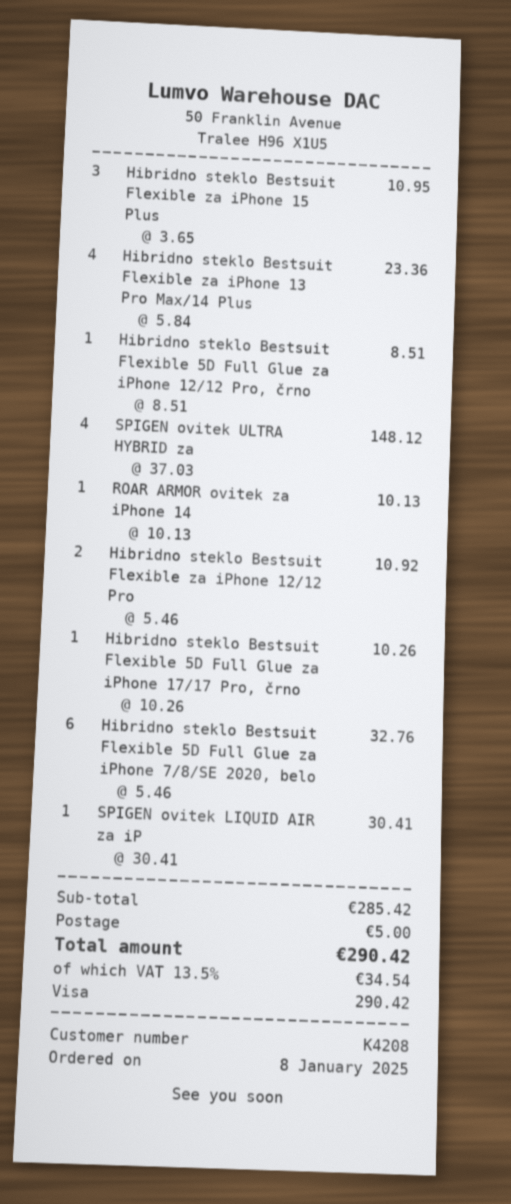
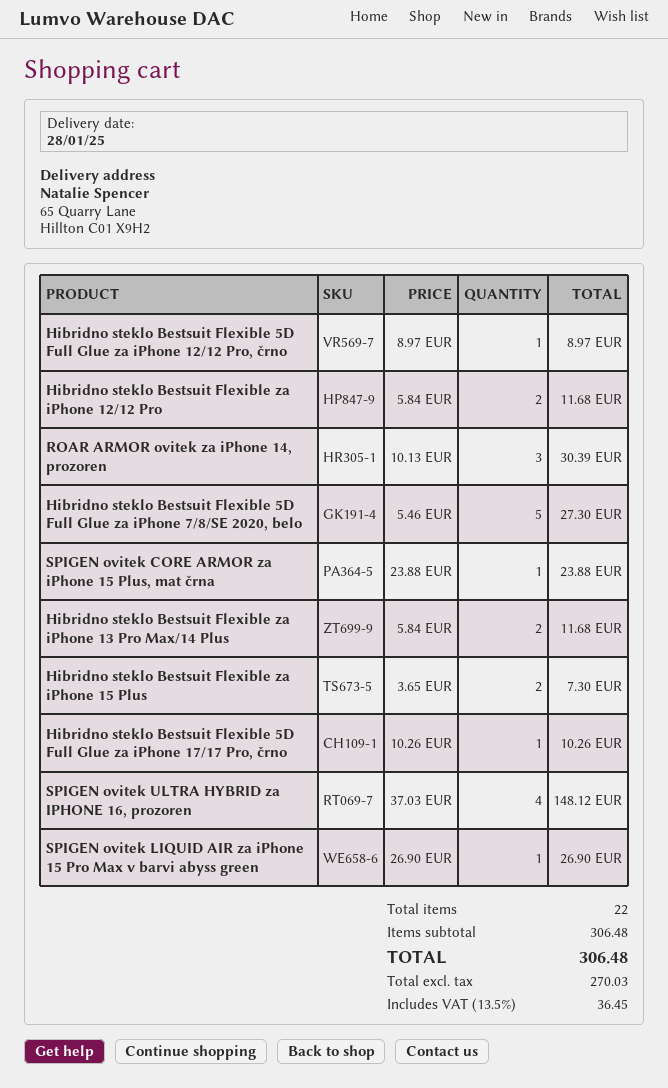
Hibridno steklo Bestsuit Flexible za iPhone 15 Plus: 3 x 3.65 = 10.95 -> 2 x 3.65 = 7.30
Hibridno steklo Bestsuit Flexible za iPhone 13 Pro Max/14 Plus: 4 x 5.84 = 23.36 -> 2 x 5.84 = 11.68
Hibridno steklo Bestsuit Flexible 5D Full Glue za iPhone 12/12 Pro, črno: 1 x 8.51 = 8.51 -> 1 x 8.97 = 8.97
ROAR ARMOR ovitek za iPhone 14: 1 x 10.13 = 10.13 -> 3 x 10.13 = 30.39
Hibridno steklo Bestsuit Flexible za iPhone 12/12 Pro: 2 x 5.46 = 10.92 -> 2 x 5.84 = 11.68
Hibridno steklo Bestsuit Flexible 5D Full Glue za iPhone 7/8/SE 2020, belo: 6 x 5.46 = 32.76 -> 5 x 5.46 = 27.30
SPIGEN ovitek LIQUID AIR za iP: 1 x 30.41 = 30.41 -> 1 x 26.90 = 26.90
SPIGEN ovitek CORE ARMOR za iPhone 15 Plus, mat črna: none -> 1 x 23.88 = 23.88
subtotal: 285.42 -> 306.48
shipping: 5.00 -> none
tax: 13.5% = 34.54 -> 13.5% = 36.45
total: 290.42 -> 306.48

